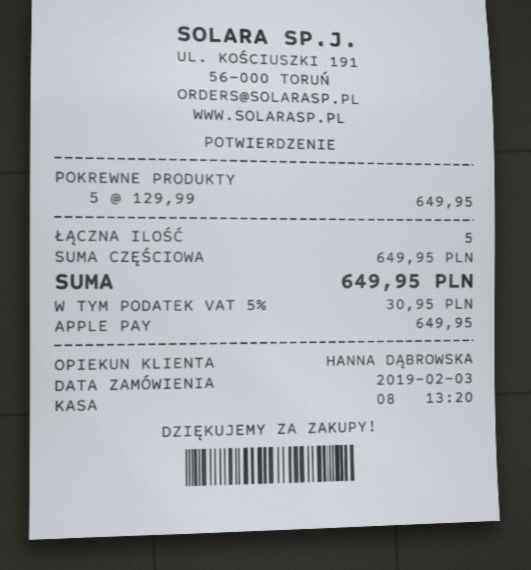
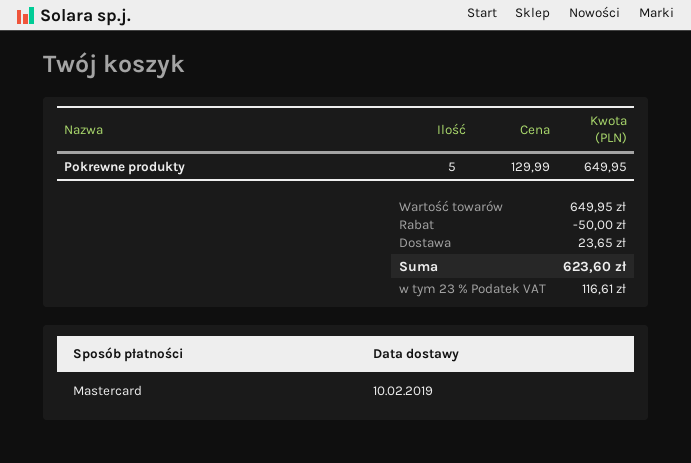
payment method: Apple Pay -> Mastercard
discount: none -> 50.00
shipping: none -> 23.65
tax: 5% = 30.95 -> 23% = 116.61
total: 649.95 -> 623.60

